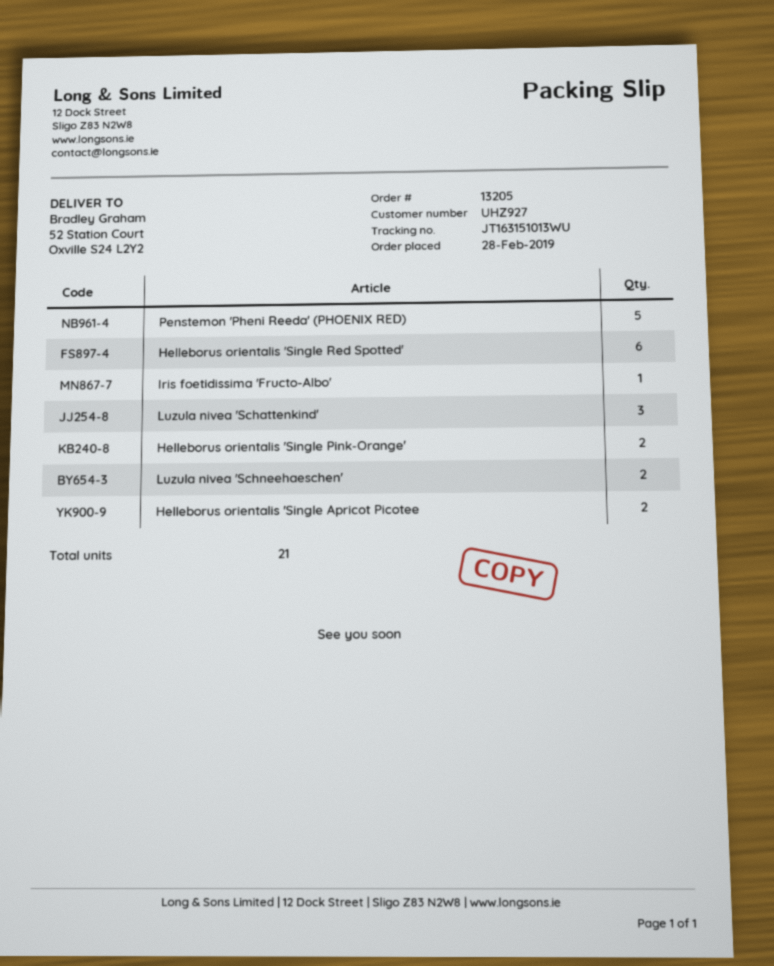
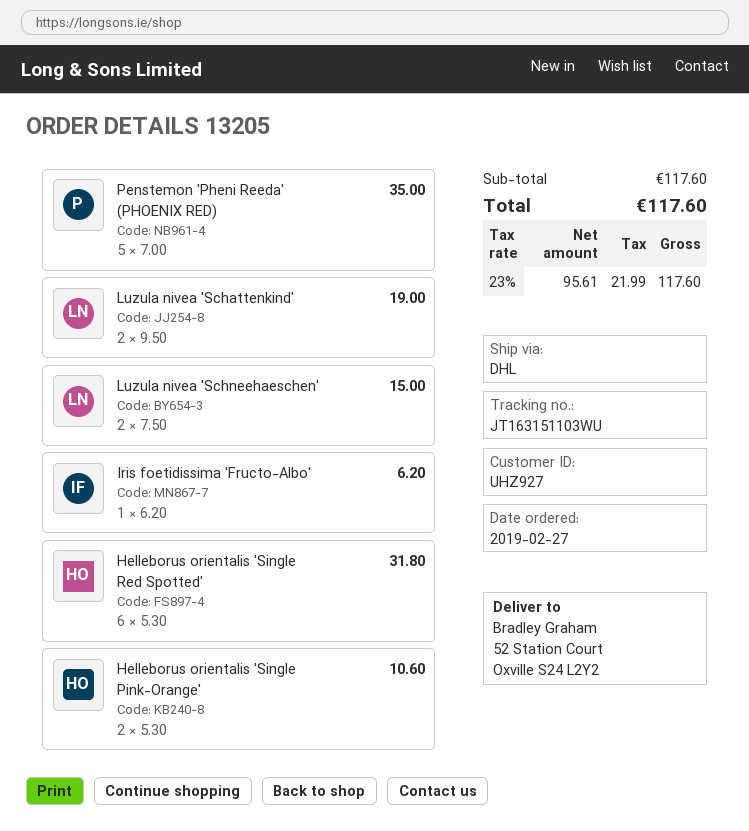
order date: 2019-02-28 -> 2019-02-27
tracking number: JT163151013WU -> JT163151103WU
Luzula nivea 'Schattenkind': 3 -> 2
Helleborus orientalis 'Single Apricot Picotee: 2 -> none

